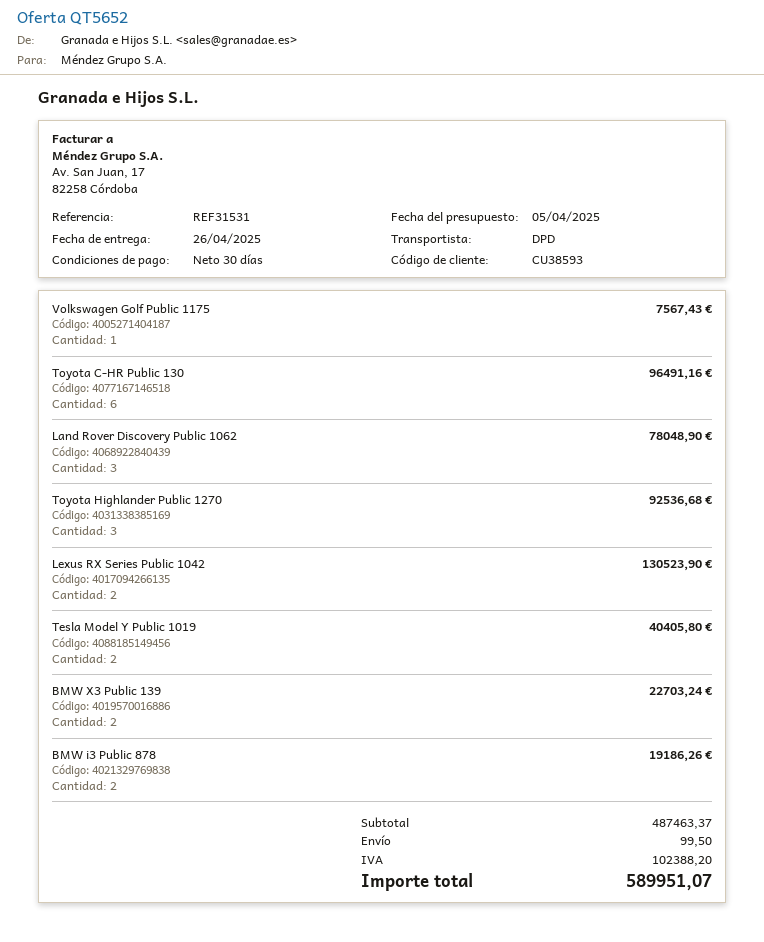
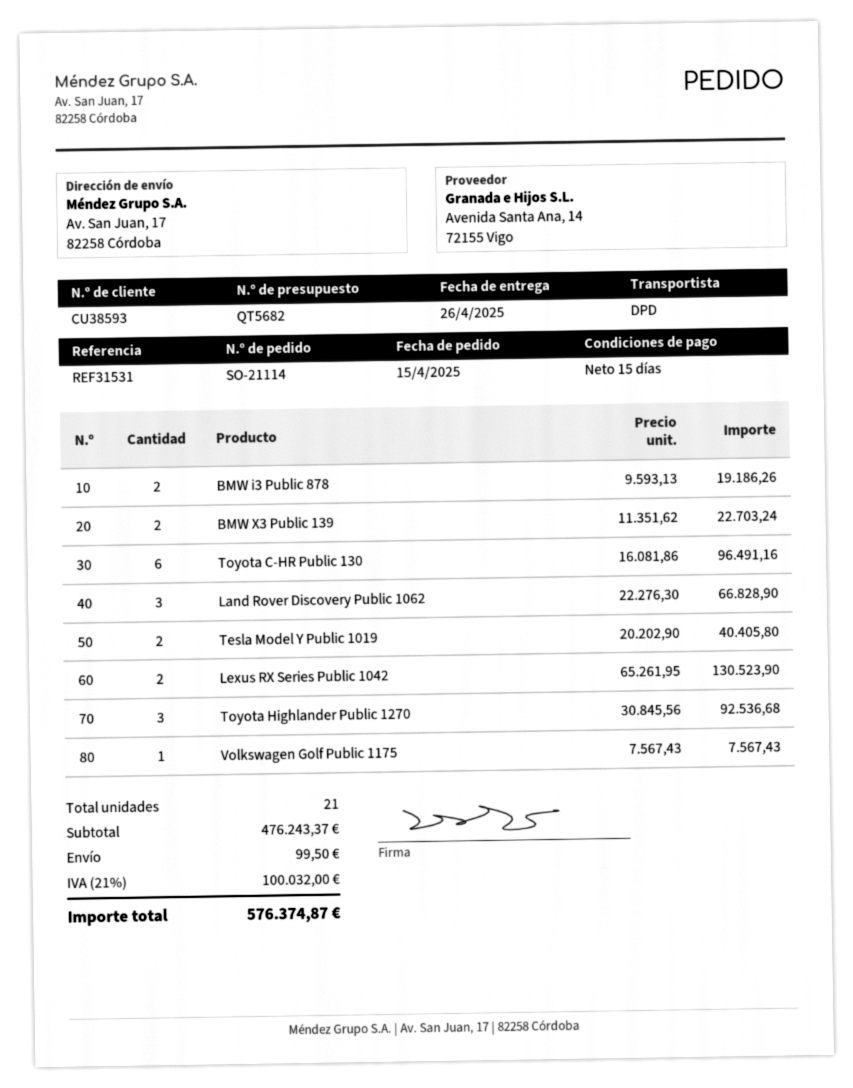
quote number: QT5652 -> QT5682
payment terms: 30 days -> 15 days
Land Rover Discovery Public 1062: 3 for 78048.90 -> 3 for 66828.90
subtotal: 487463.37 -> 476243.37
tax: 102388.20 -> 100032.00
total: 589951.07 -> 576374.87

